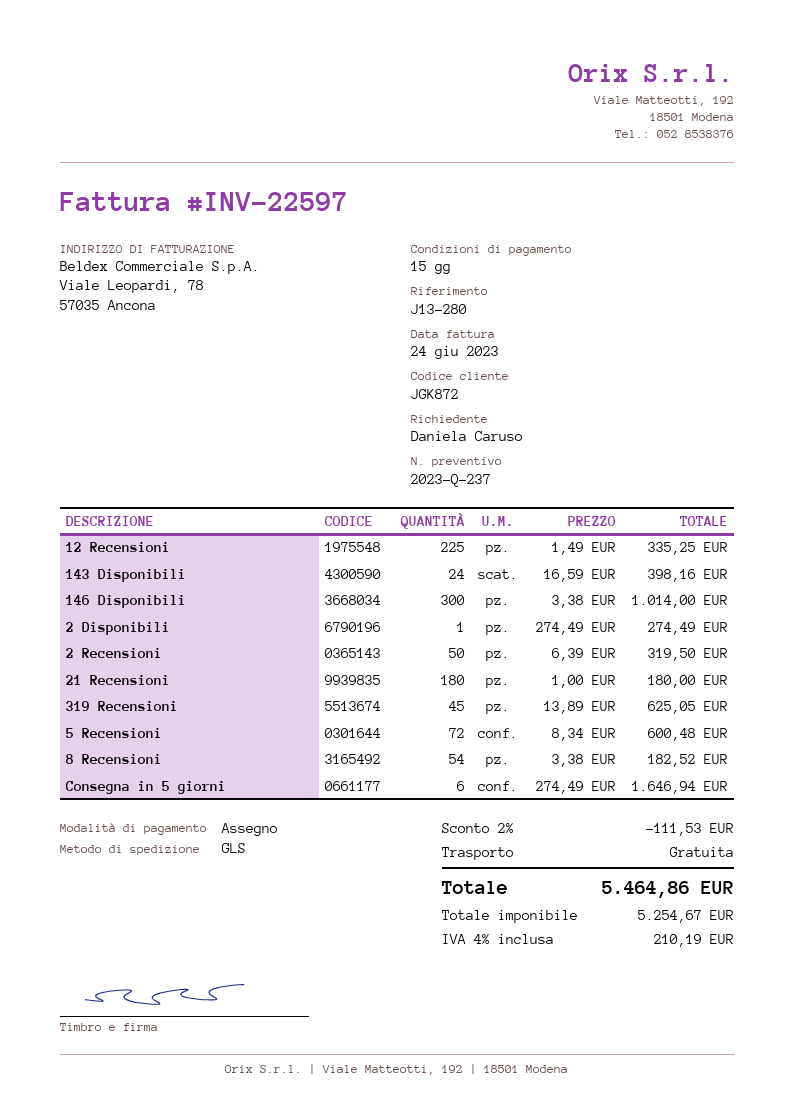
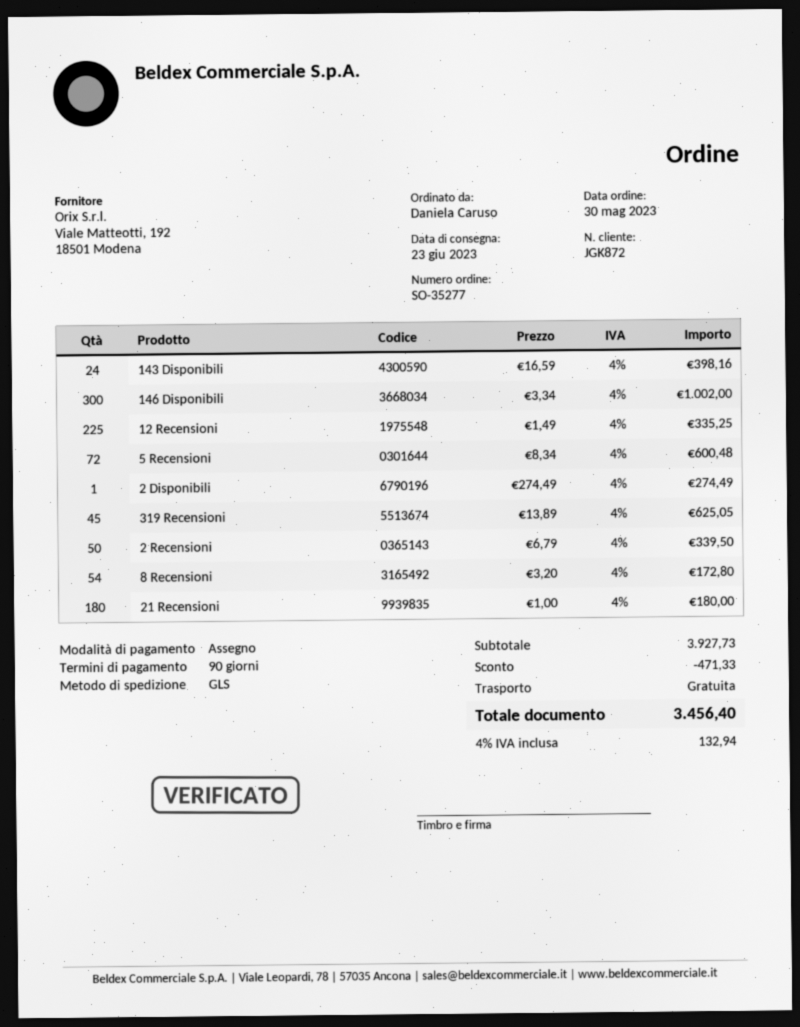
payment terms: 15 days -> 90 days
146 Disponibili: 300 x 3.38 = 1014.00 -> 300 x 3.34 = 1002.00
2 Recensioni: 50 x 6.39 = 319.50 -> 50 x 6.79 = 339.50
8 Recensioni: 54 x 3.38 = 182.52 -> 54 x 3.20 = 172.80
Consegna in 5 giorni: 6 x 274.49 = 1646.94 -> none
discount: 111.53 -> 471.33
tax: 4% = 210.19 -> 4% = 132.94
total: 5464.86 -> 3456.40

